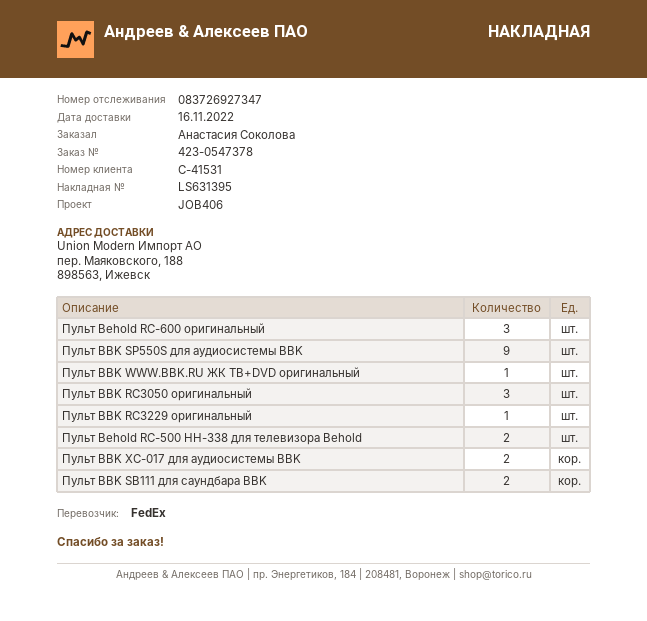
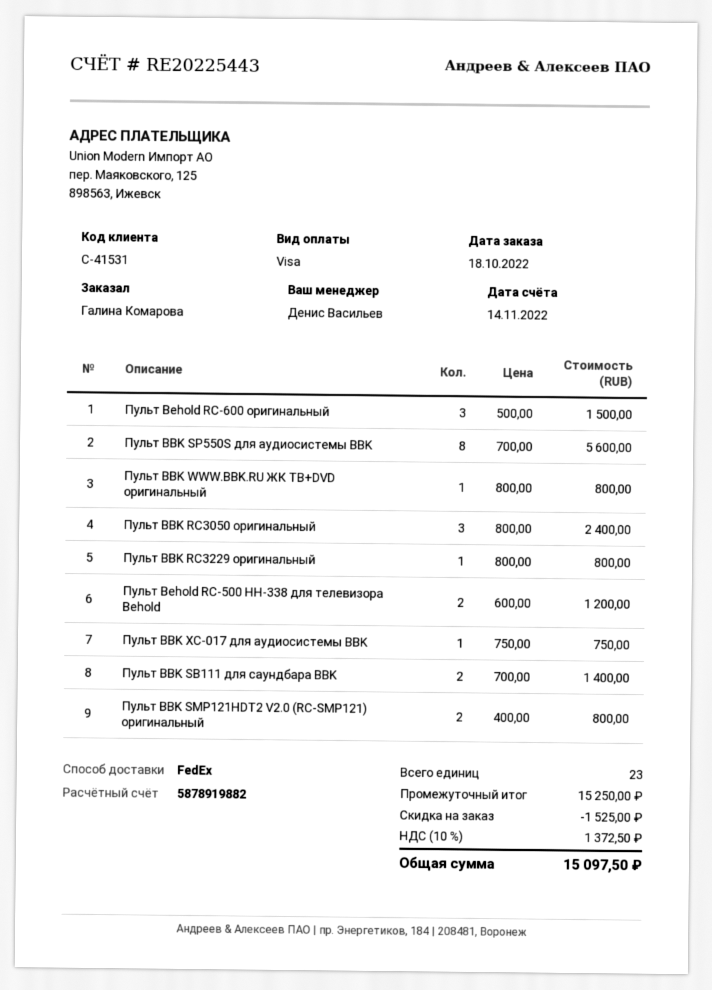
ordered by: Анастасия Соколова -> Галина Комарова
Пульт BBK SP550S для аудиосистемы BBK: 9 -> 8
Пульт BBK XC-017 для аудиосистемы BBK: 2 -> 1
Пульт BBK SMP121HDT2 V2.0 (RC-SMP121) оригинальный: none -> 2

